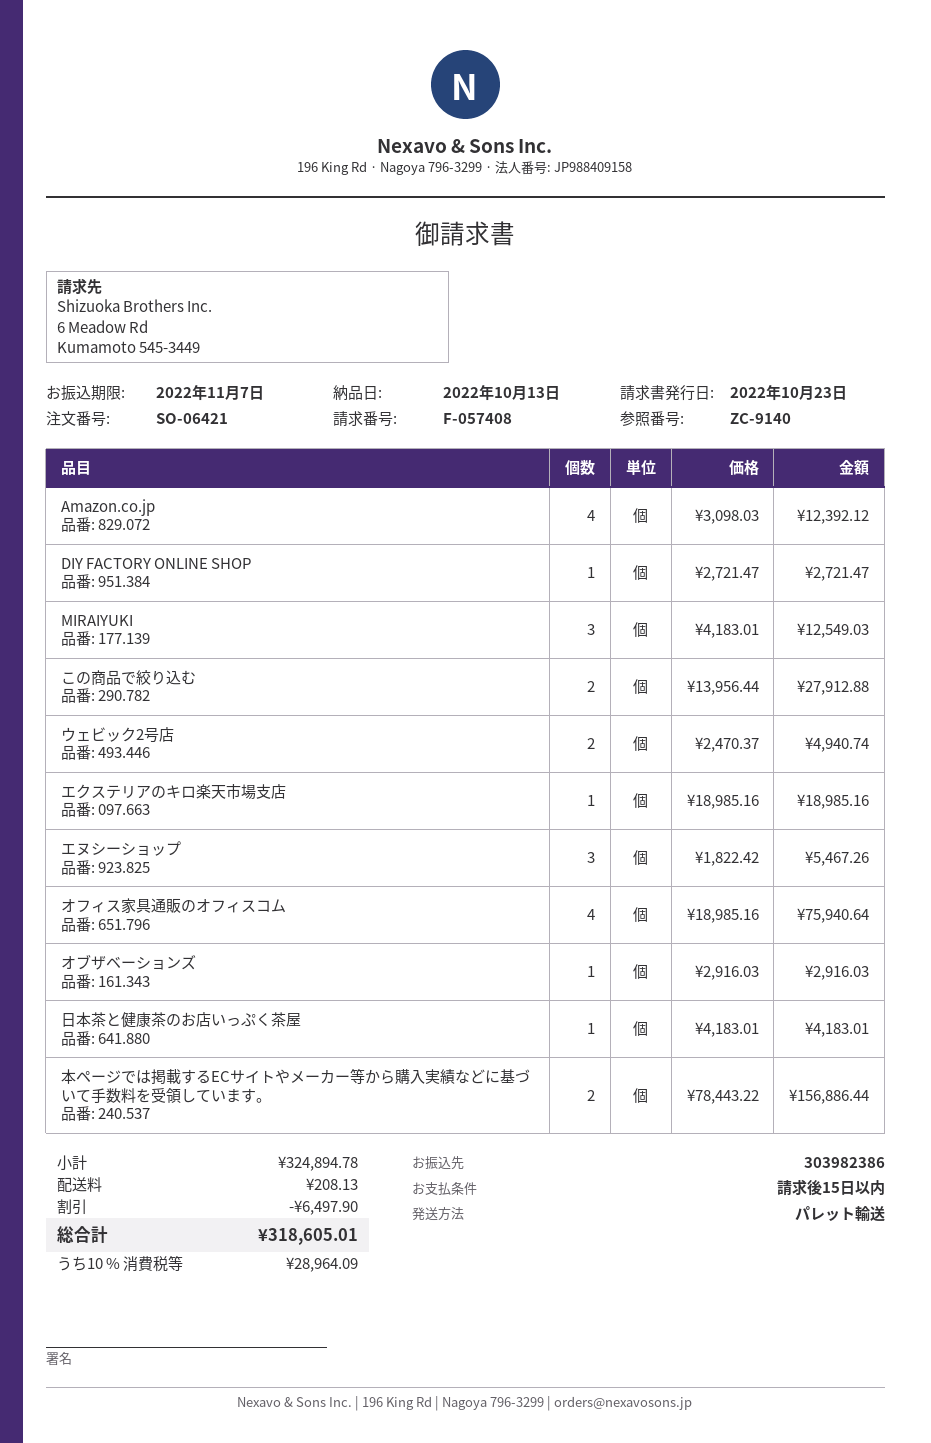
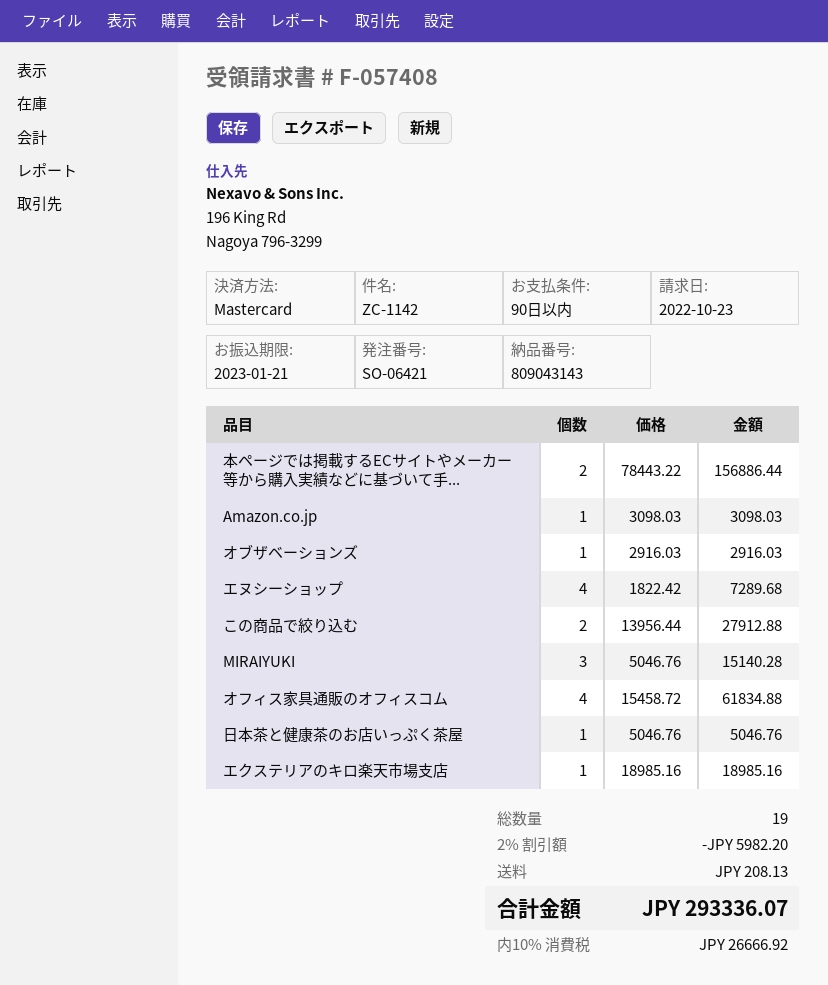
payment terms: 15 days -> 90 days
due date: 2022-11-07 -> 2023-01-21
reference: ZC-9140 -> ZC-1142
Amazon.co.jp: 4 x 3098.03 = 12392.12 -> 1 x 3098.03 = 3098.03
DIY FACTORY ONLINE SHOP: 1 x 2721.47 = 2721.47 -> none
MIRAIYUKI: 3 x 4183.01 = 12549.03 -> 3 x 5046.76 = 15140.28
ウェビック2号店: 2 x 2470.37 = 4940.74 -> none
エヌシーショップ: 3 x 1822.42 = 5467.26 -> 4 x 1822.42 = 7289.68
オフィス家具通販のオフィスコム: 4 x 18985.16 = 75940.64 -> 4 x 15458.72 = 61834.88
日本茶と健康茶のお店いっぷく茶屋: 1 x 4183.01 = 4183.01 -> 1 x 5046.76 = 5046.76
discount: 6497.90 -> 5982.20
tax: 10% = 28964.09 -> 10% = 26666.92
total: 318605.01 -> 293336.07

